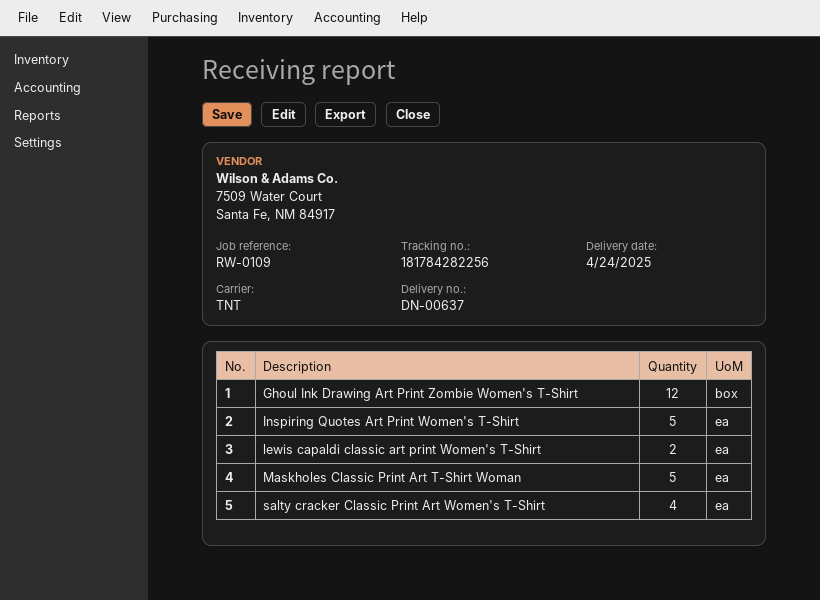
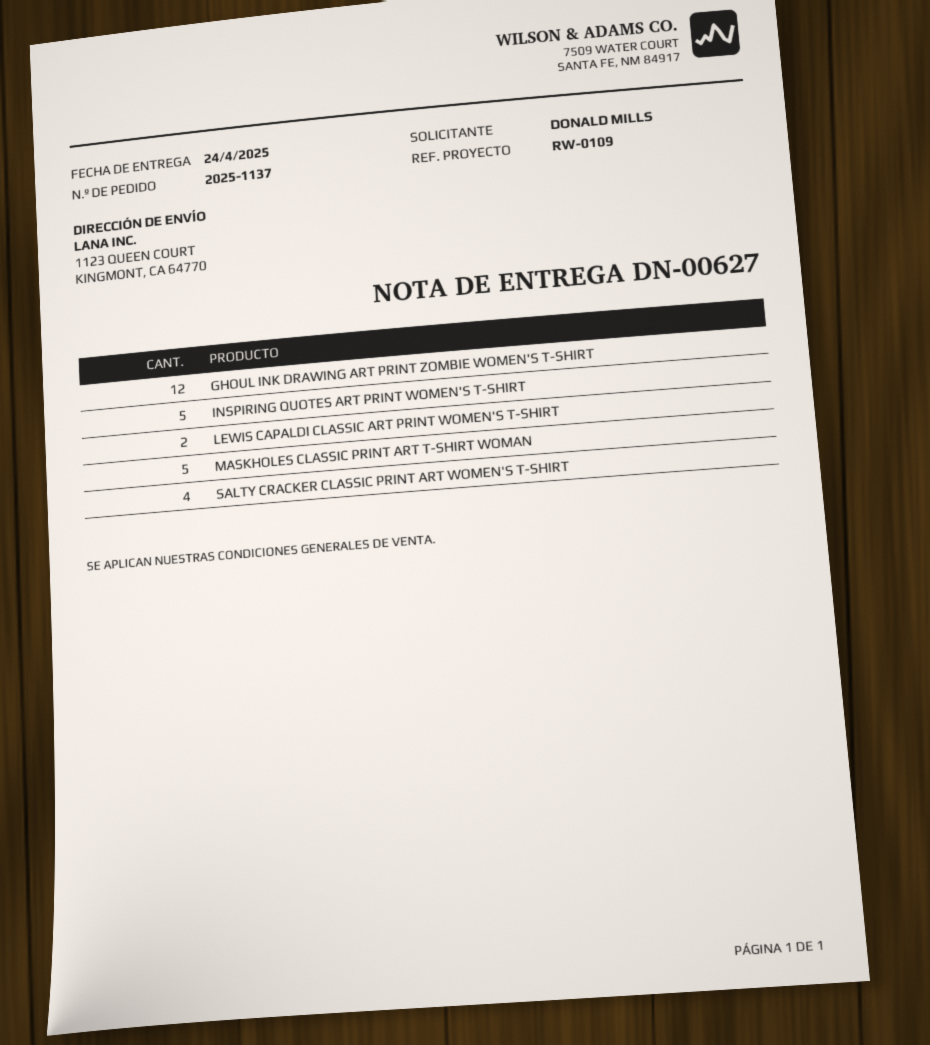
delivery note number: DN-00637 -> DN-00627

